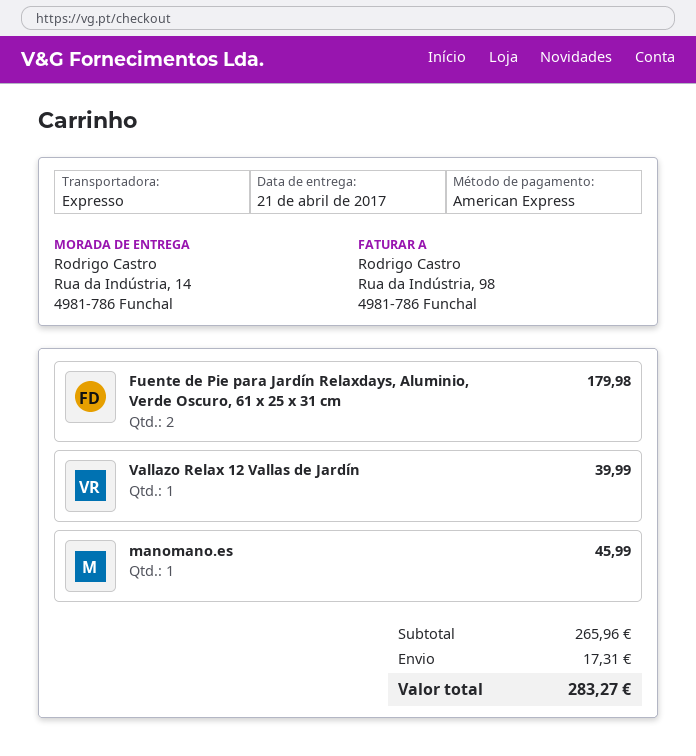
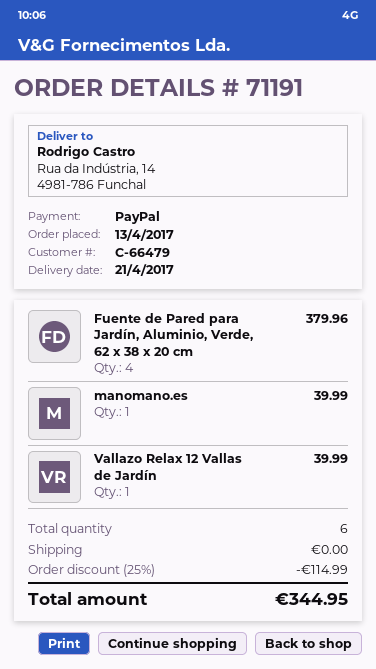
payment method: American Express -> PayPal
Fuente de Pie para Jardín Relaxdays, Aluminio, Verde Oscuro, 61 x 25 x 31 cm: 2 for 179.98 -> none
manomano.es: 1 for 45.99 -> 1 for 39.99
Fuente de Pared para Jardín, Aluminio, Verde, 62 x 38 x 20 cm: none -> 4 for 379.96
discount: none -> 25% = 114.99
shipping: 17.31 -> 0.00
total: 283.27 -> 344.95

